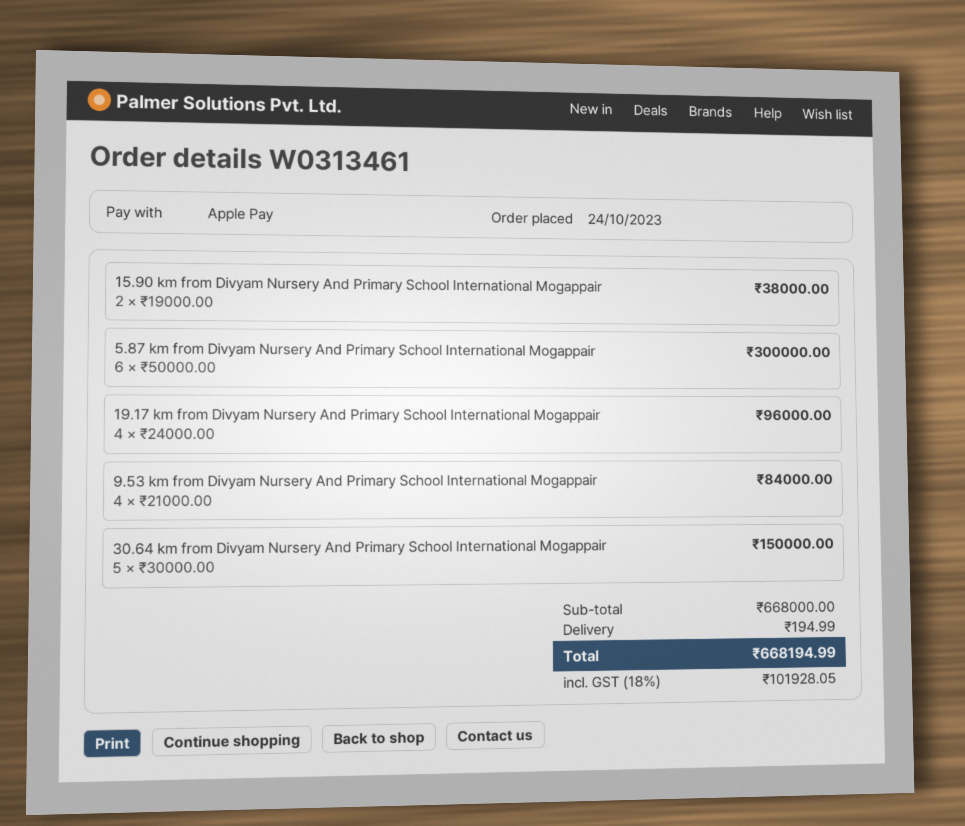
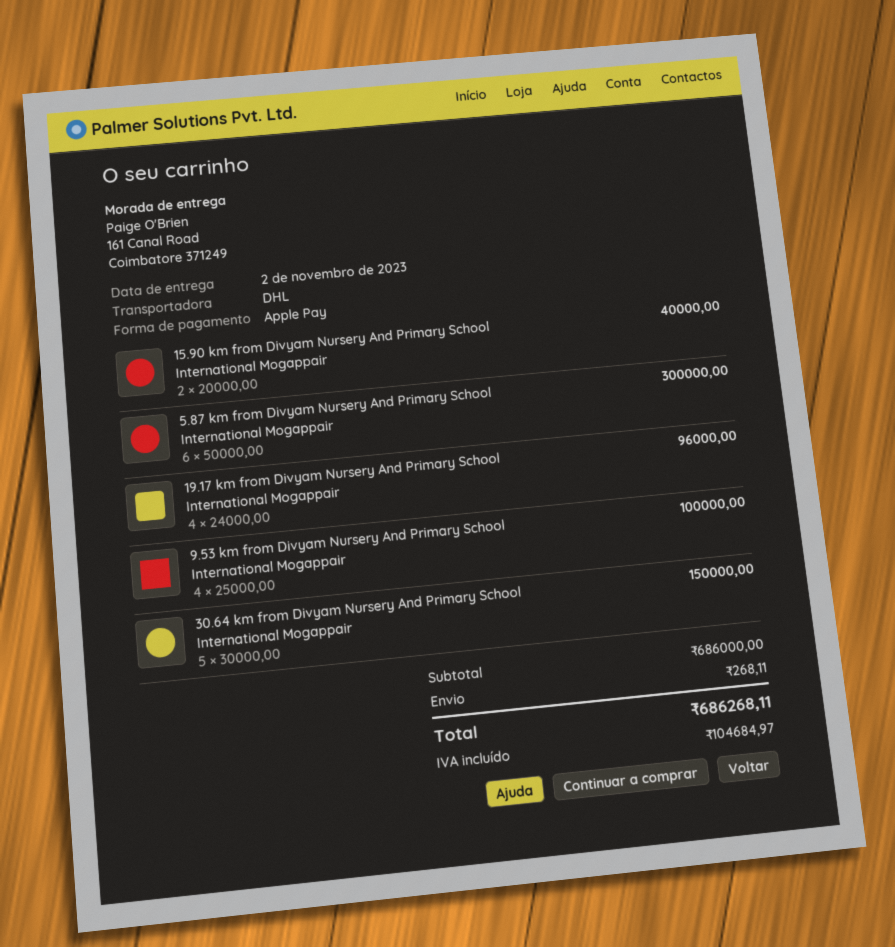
15.90 km from Divyam Nursery And Primary School International Mogappair: 2 x 19000.00 = 38000.00 -> 2 x 20000.00 = 40000.00
9.53 km from Divyam Nursery And Primary School International Mogappair: 4 x 21000.00 = 84000.00 -> 4 x 25000.00 = 100000.00
subtotal: 668000.00 -> 686000.00
shipping: 194.99 -> 268.11
tax: 101928.05 -> 104684.97
total: 668194.99 -> 686268.11

